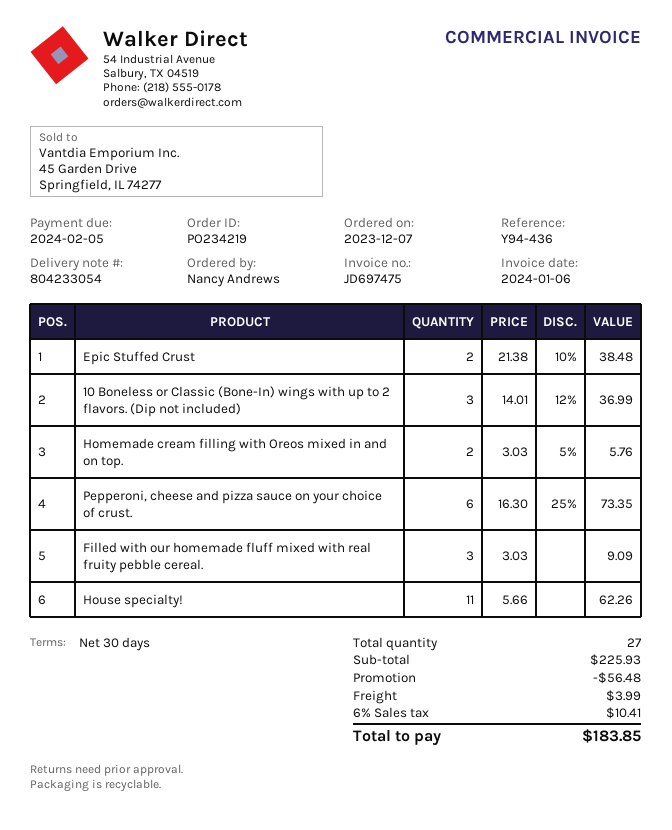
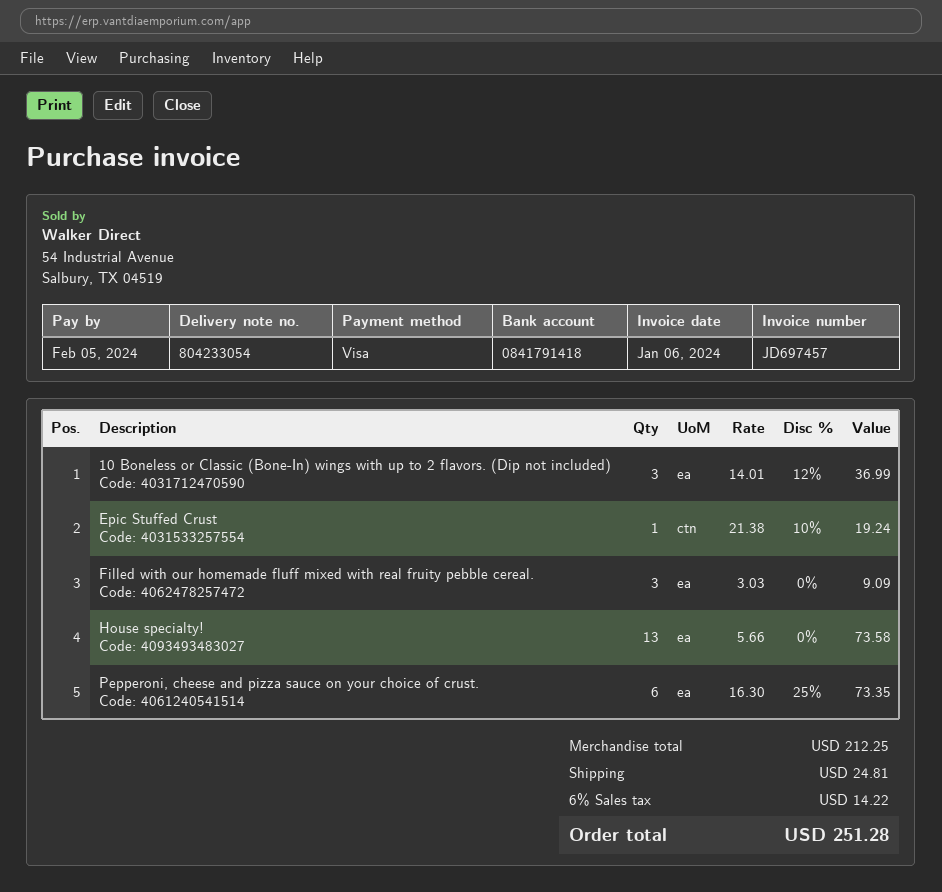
invoice number: JD697475 -> JD697457
Epic Stuffed Crust: 2 x 21.38 - 10% = 38.48 -> 1 x 21.38 - 10% = 19.24
Homemade cream filling with Oreos mixed in and on top.: 2 x 3.03 - 5% = 5.76 -> none
House specialty!: 11 x 5.66 = 62.26 -> 13 x 5.66 = 73.58
subtotal: 225.93 -> 212.25
discount: 56.48 -> none
shipping: 3.99 -> 24.81
tax: 6% = 10.41 -> 6% = 14.22
total: 183.85 -> 251.28

